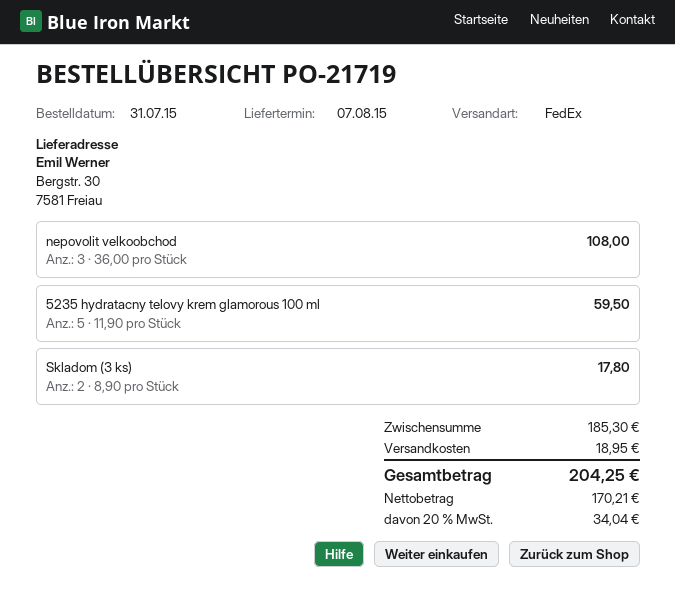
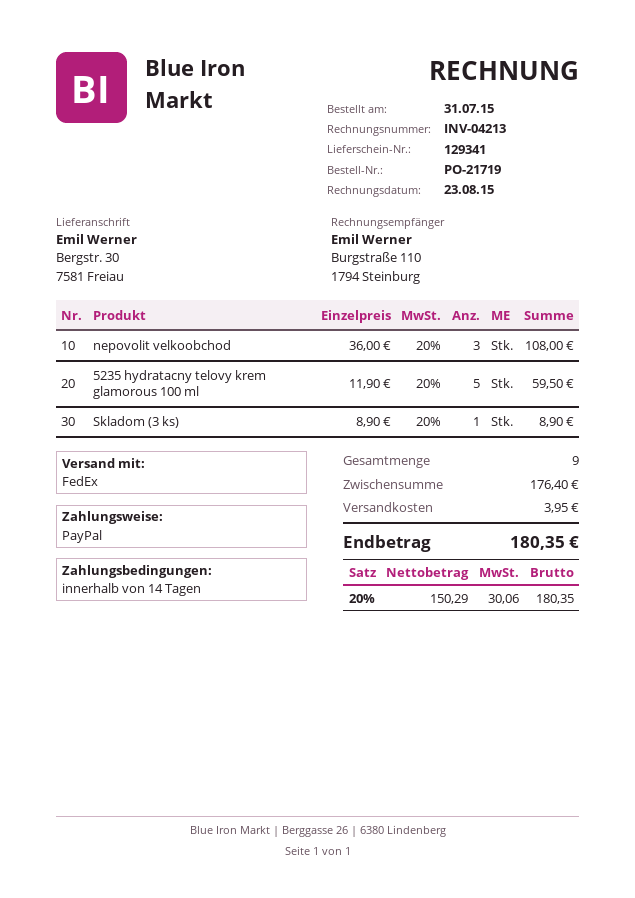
Skladom (3 ks): 2 x 8.90 = 17.80 -> 1 x 8.90 = 8.90
subtotal: 185.30 -> 176.40
shipping: 18.95 -> 3.95
net: 170.21 -> 150.29
tax: 20% = 34.04 -> 20% = 30.06
total: 204.25 -> 180.35

